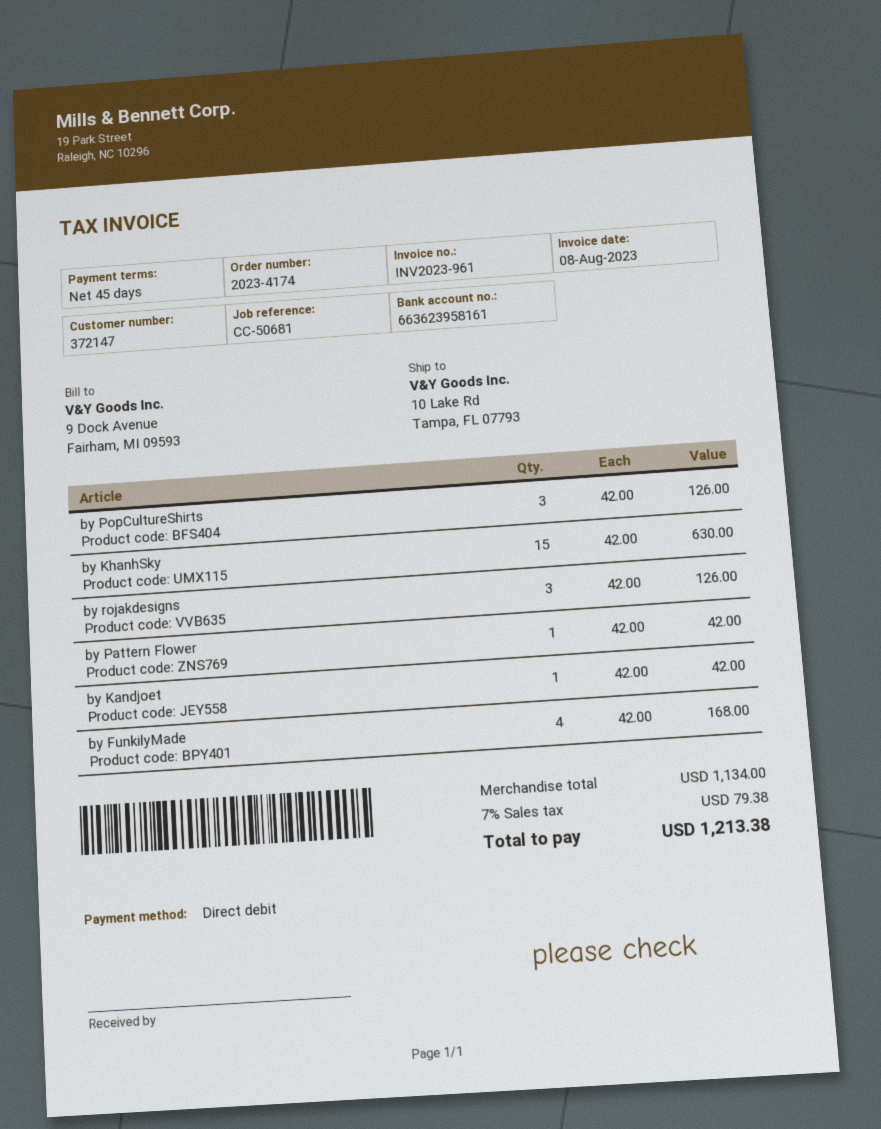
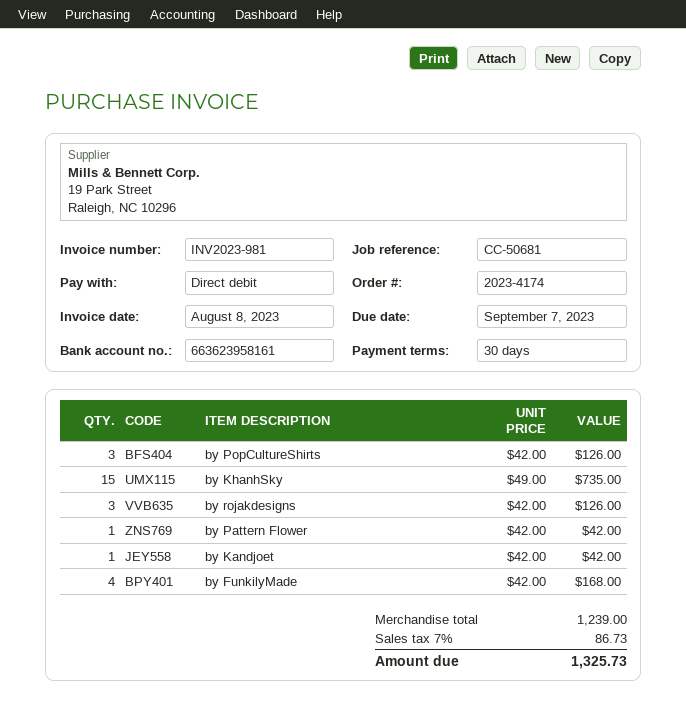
invoice number: INV2023-961 -> INV2023-981
payment terms: 45 days -> 30 days
by KhanhSky: 15 x 42.00 = 630.00 -> 15 x 49.00 = 735.00
subtotal: 1134.00 -> 1239.00
tax: 7% = 79.38 -> 7% = 86.73
total: 1213.38 -> 1325.73

